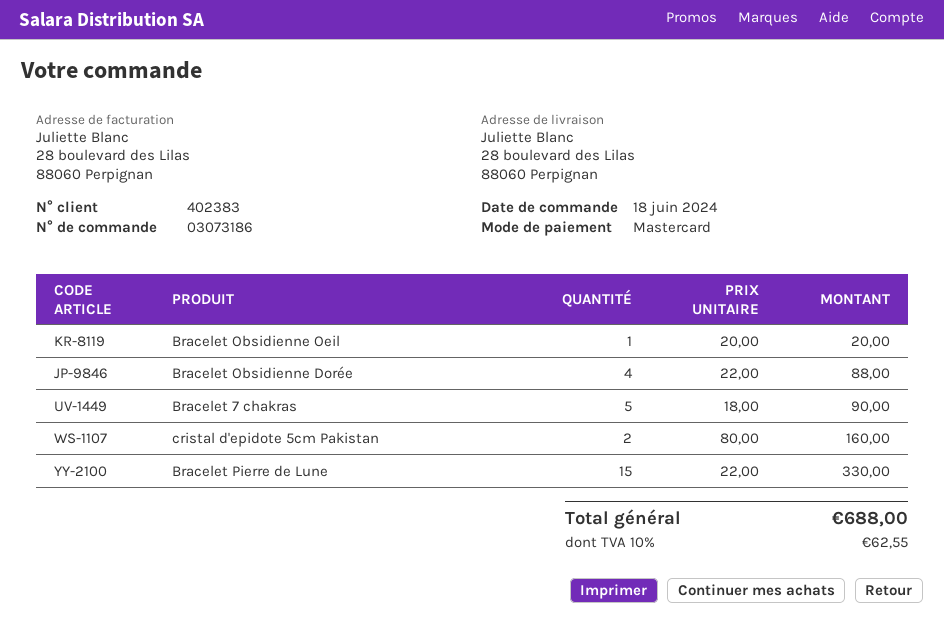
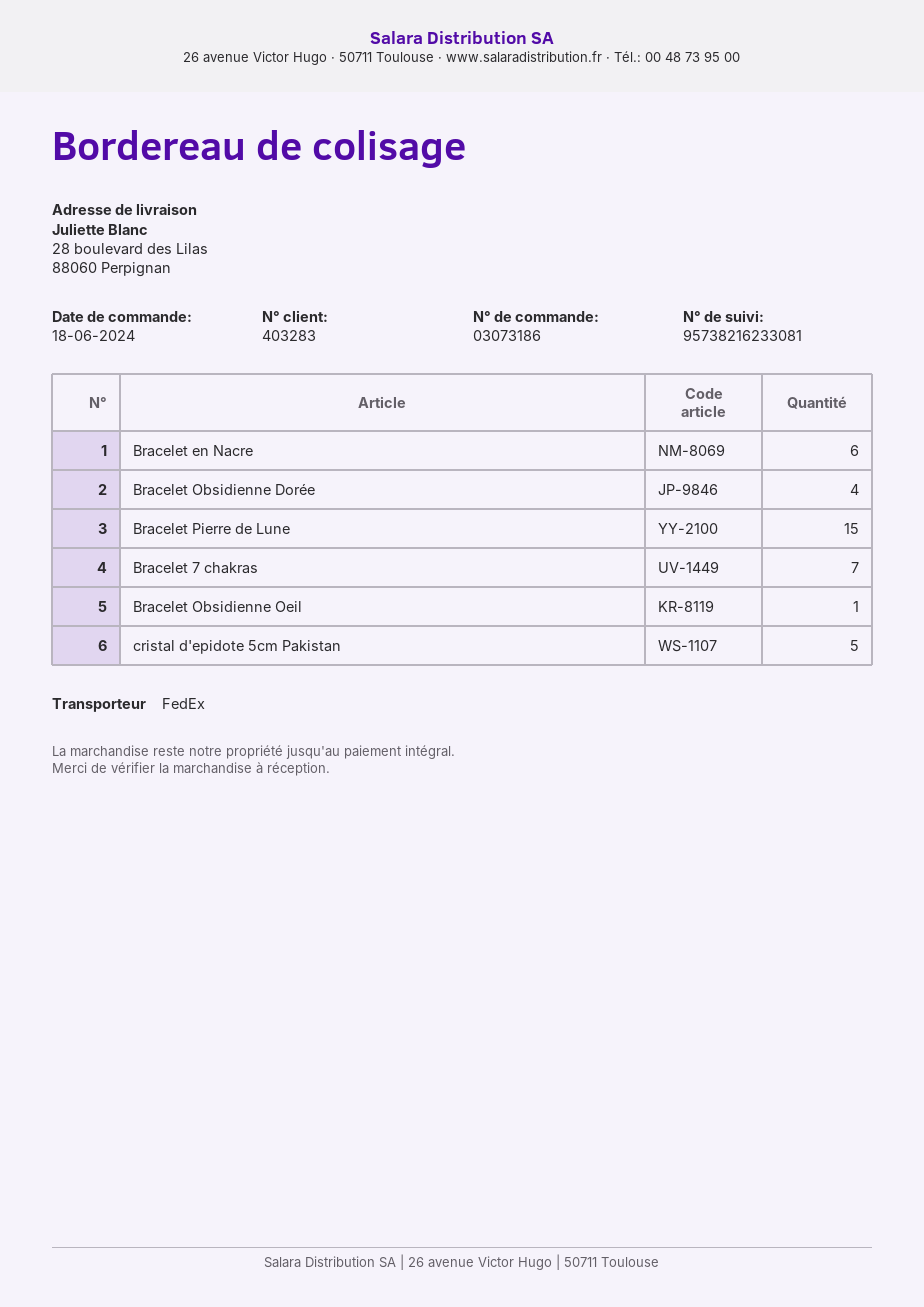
customer number: 402383 -> 403283
Bracelet 7 chakras: 5 -> 7
cristal d'epidote 5cm Pakistan: 2 -> 5
Bracelet en Nacre: none -> 6

